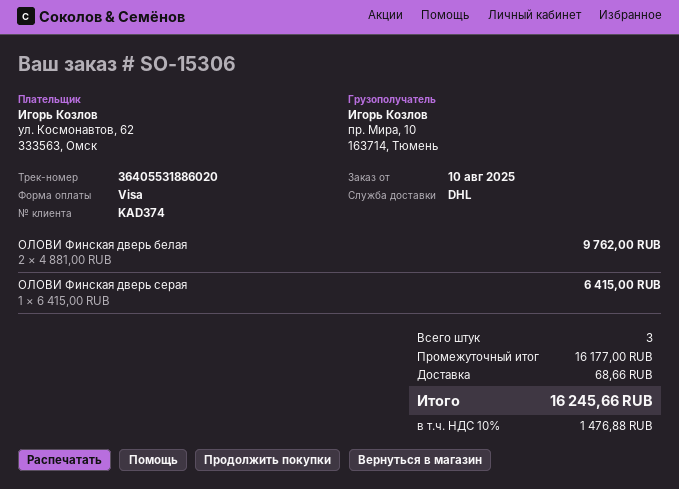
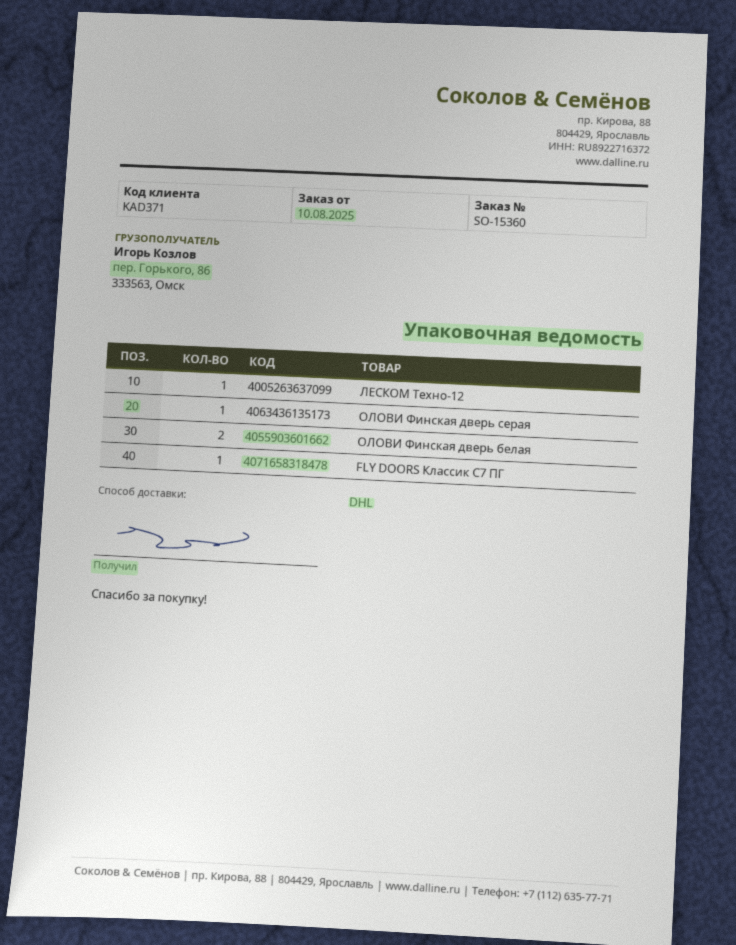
order number: SO-15306 -> SO-15360
customer number: KAD374 -> KAD371
ship to: пр. Мира, 10, 163714, Тюмень -> пер. Горького, 86, 333563, Омск
ЛЕСКОМ Техно-12: none -> 1
FLY DOORS Классик C7 ПГ: none -> 1

